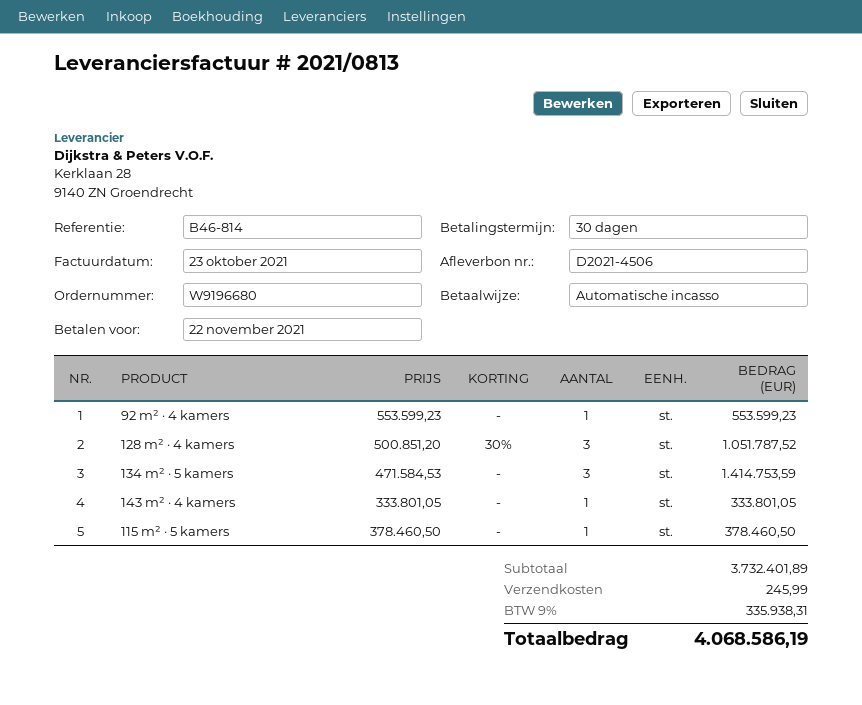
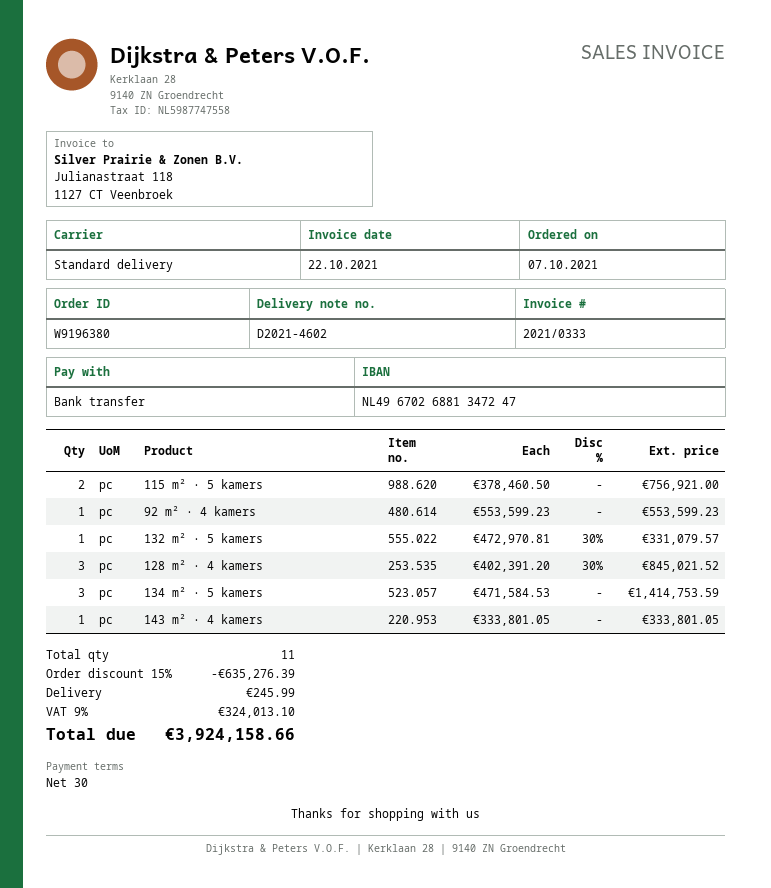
order number: W9196680 -> W9196380
delivery note number: D2021-4506 -> D2021-4602
invoice number: 2021/0813 -> 2021/0333
invoice date: 2021-10-23 -> 2021-10-22
payment method: direct debit -> bank transfer
128 m² · 4 kamers: 3 x 500851.20 - 30% = 1051787.52 -> 3 x 402391.20 - 30% = 845021.52
115 m² · 5 kamers: 1 x 378460.50 = 378460.50 -> 2 x 378460.50 = 756921.00
132 m² · 5 kamers: none -> 1 x 472970.81 - 30% = 331079.57
discount: none -> 15% = 635276.39
tax: 9% = 335938.31 -> 9% = 324013.10
total: 4068586.19 -> 3924158.66

